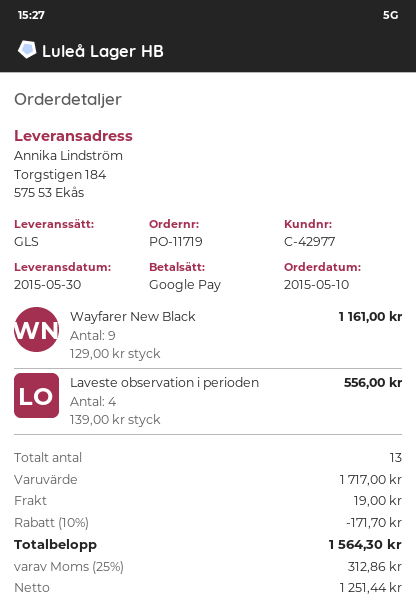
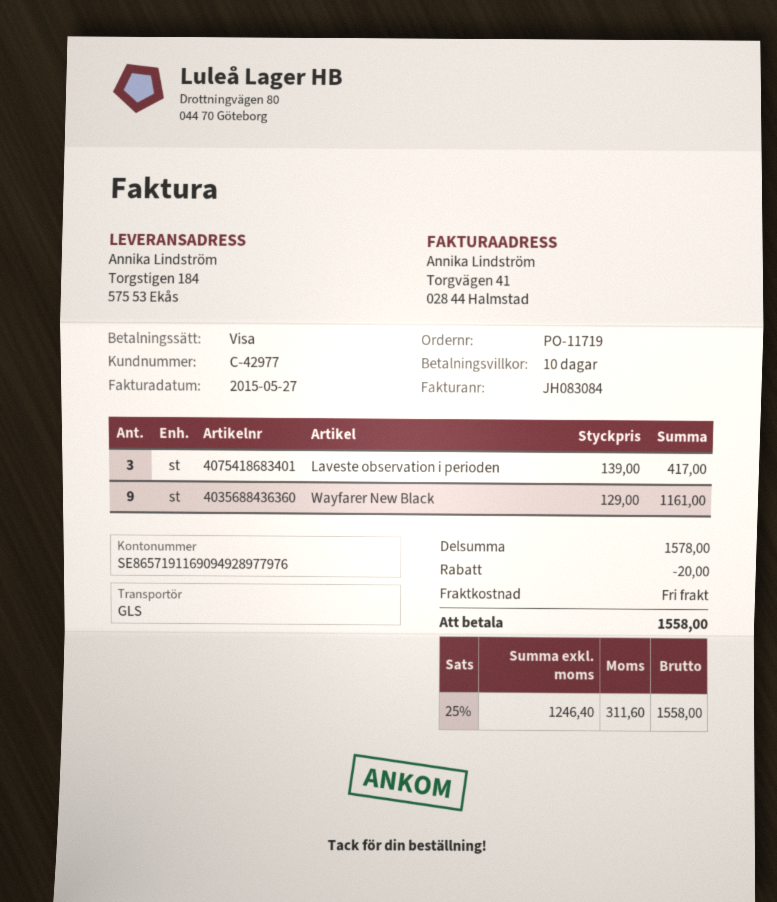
payment method: Google Pay -> Visa
Laveste observation i perioden: 4 x 139.00 = 556.00 -> 3 x 139.00 = 417.00
subtotal: 1717.00 -> 1578.00
discount: 171.70 -> 20.00
shipping: 19.00 -> 0.00
net: 1251.44 -> 1246.40
tax: 25% = 312.86 -> 25% = 311.60
total: 1564.30 -> 1558.00

